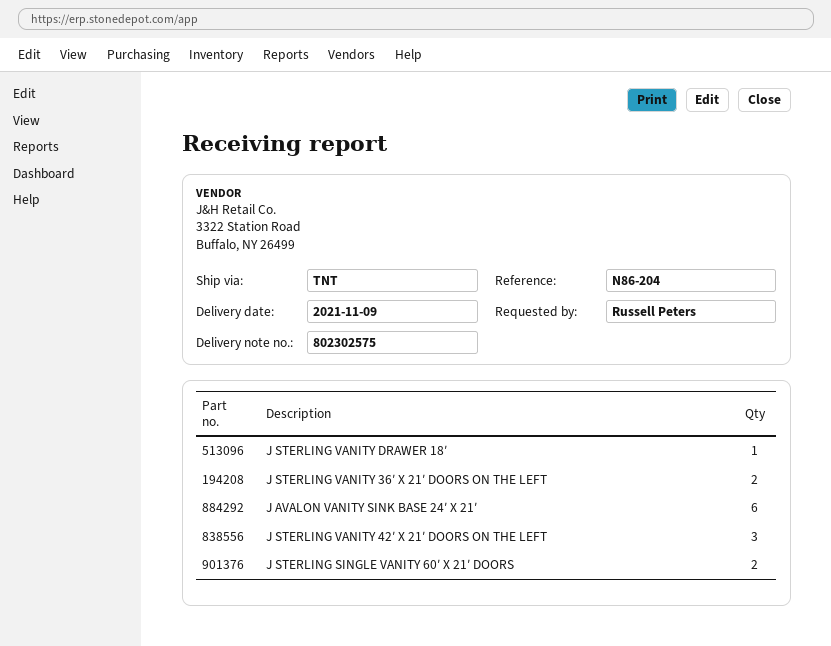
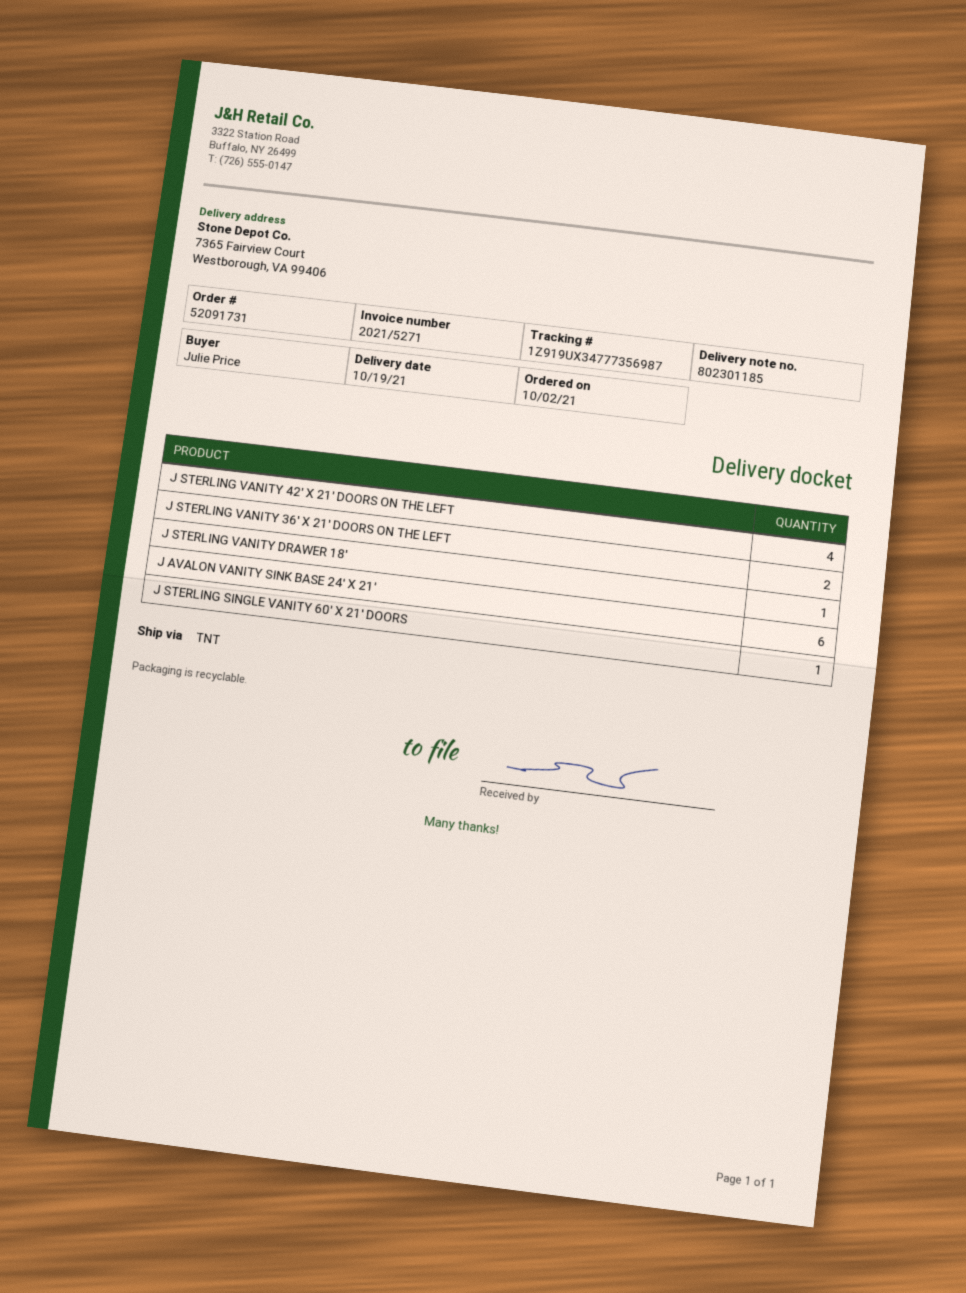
delivery note number: 802302575 -> 802301185
delivery date: 2021-11-09 -> 2021-10-19
ordered by: Russell Peters -> Julie Price
J STERLING VANITY 42′ X 21′ DOORS ON THE LEFT: 3 -> 4
J STERLING SINGLE VANITY 60′ X 21′ DOORS: 2 -> 1

